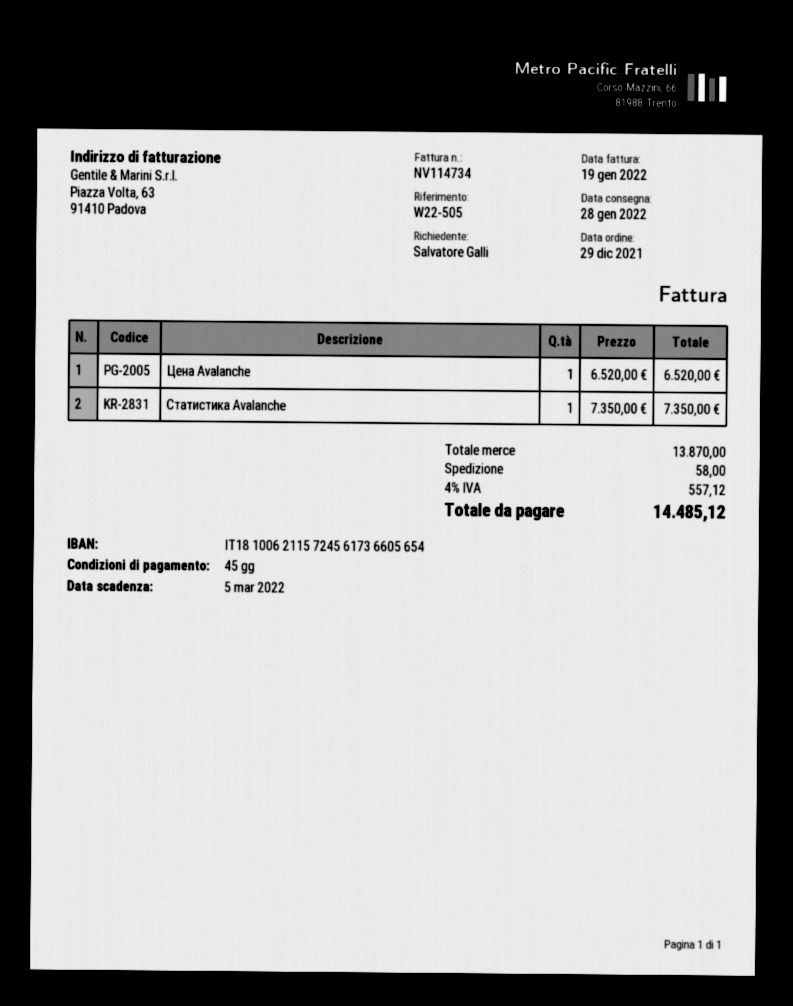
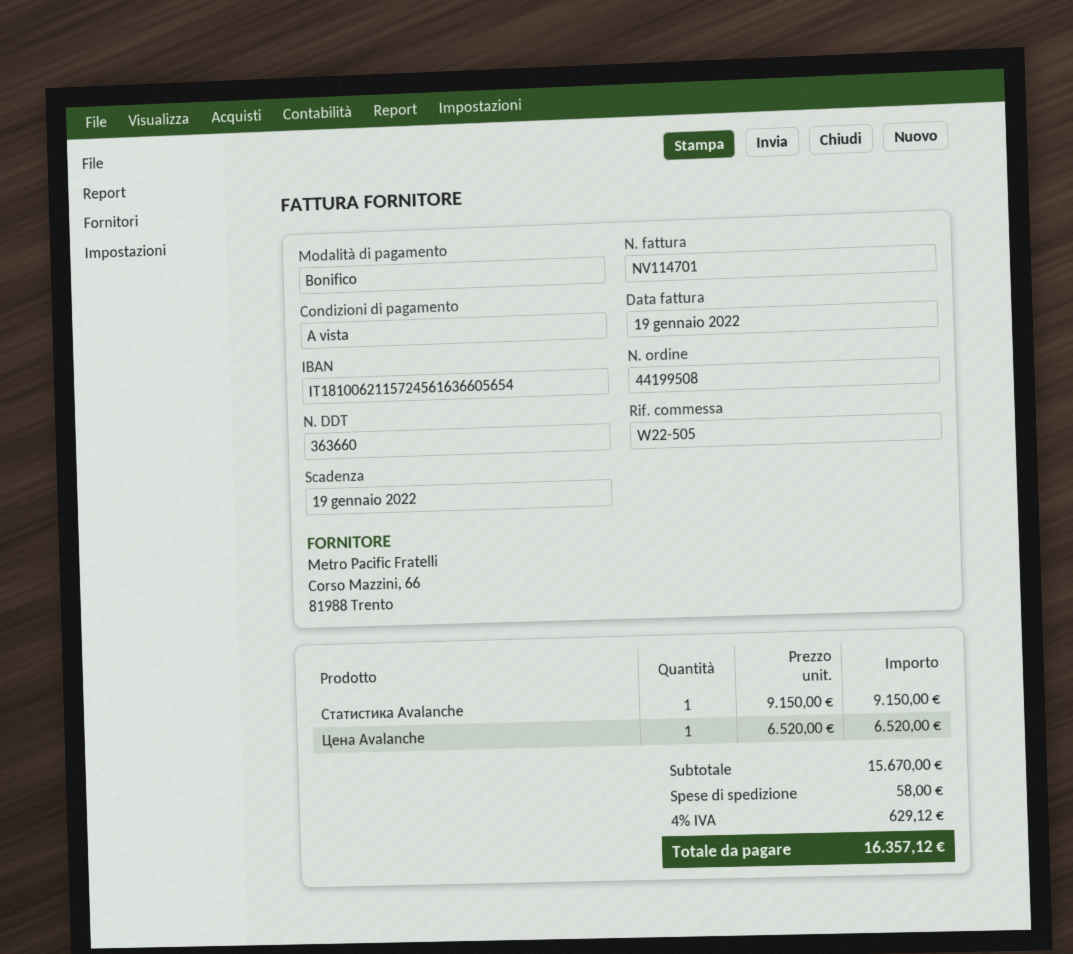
invoice number: NV114734 -> NV114701
payment terms: 45 days -> on receipt
due date: 2022-03-05 -> 2022-01-19
bank account: IT1810062115724561736605654 -> IT1810062115724561636605654
Статистика Avalanche: 1 x 7350.00 = 7350.00 -> 1 x 9150.00 = 9150.00
subtotal: 13870.00 -> 15670.00
tax: 4% = 557.12 -> 4% = 629.12
total: 14485.12 -> 16357.12

